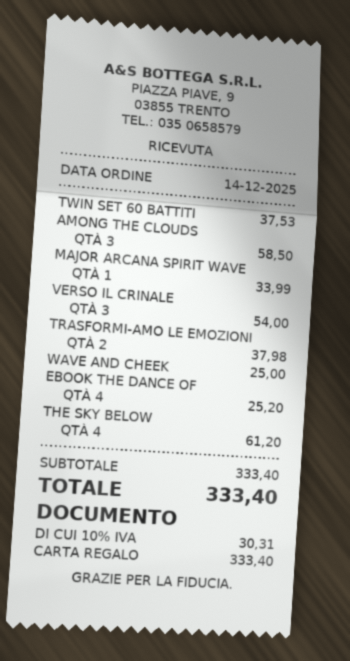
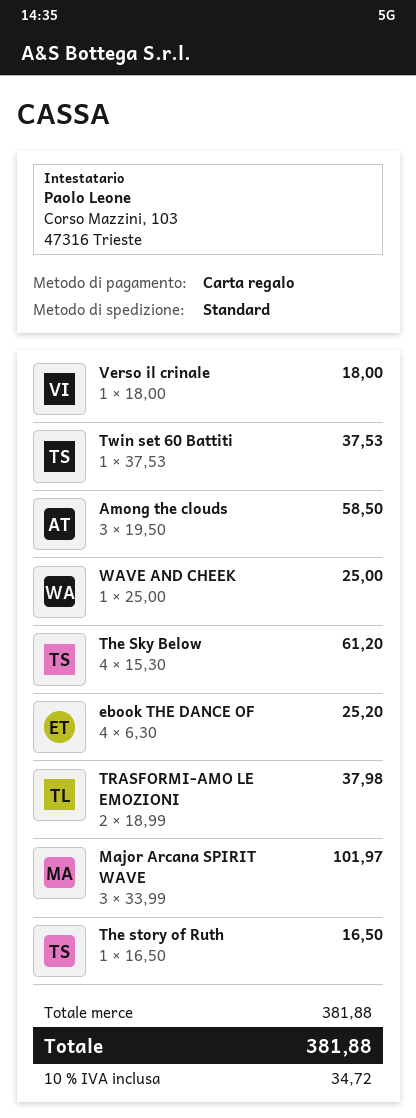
MAJOR ARCANA SPIRIT WAVE: 1 for 33.99 -> 3 for 101.97
VERSO IL CRINALE: 3 for 54.00 -> 1 for 18.00
The story of Ruth: none -> 1 for 16.50
subtotal: 333.40 -> 381.88
tax: 10% = 30.31 -> 10% = 34.72
total: 333.40 -> 381.88

